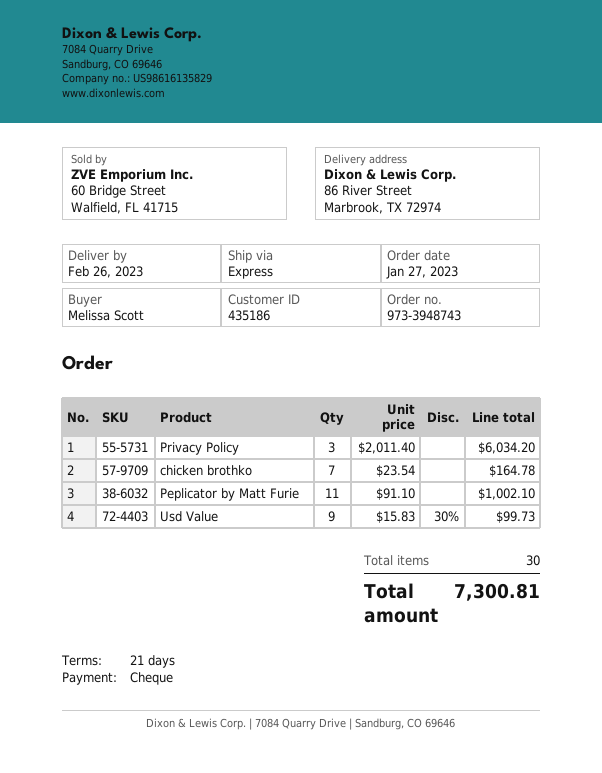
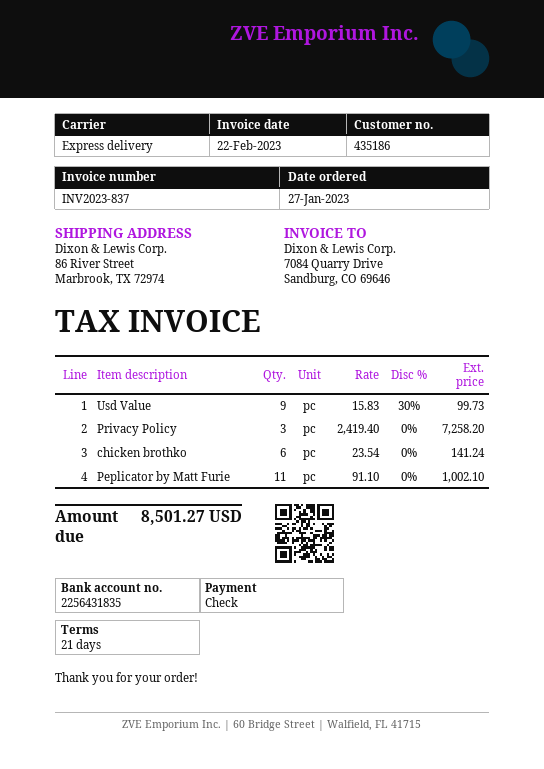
Privacy Policy: 3 x 2011.40 = 6034.20 -> 3 x 2419.40 = 7258.20
chicken brothko: 7 x 23.54 = 164.78 -> 6 x 23.54 = 141.24
total: 7300.81 -> 8501.27

